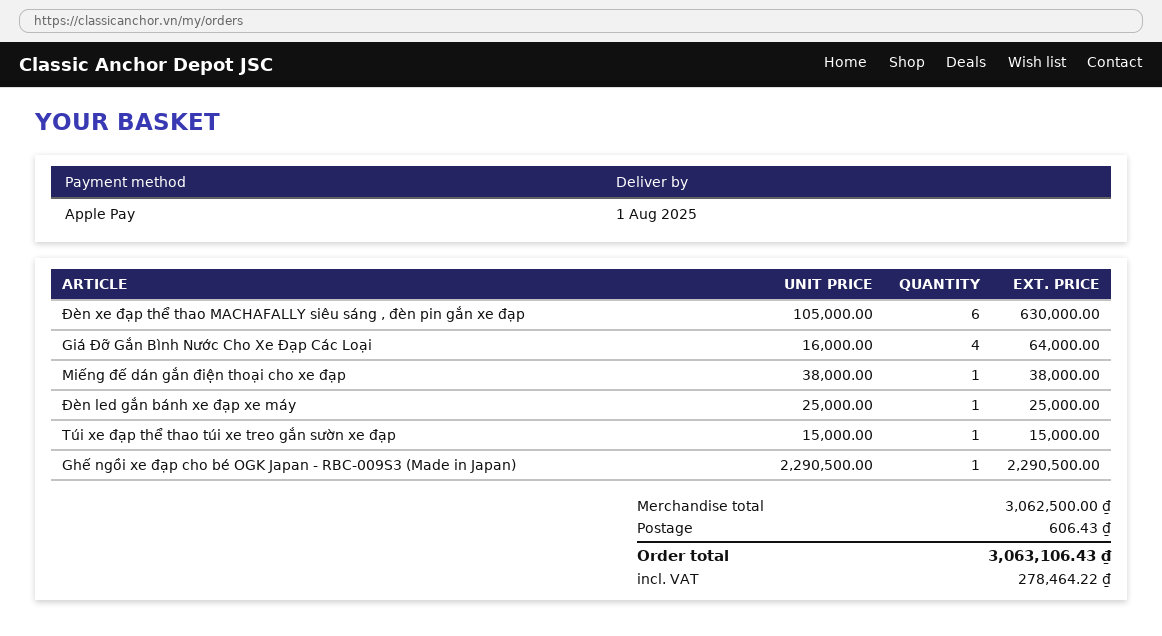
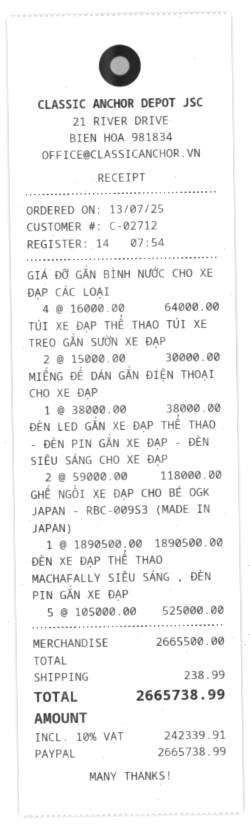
payment method: Apple Pay -> PayPal
Đèn xe đạp thể thao MACHAFALLY siêu sáng , đèn pin gắn xe đạp: 6 x 105000.00 = 630000.00 -> 5 x 105000.00 = 525000.00
Đèn led gắn bánh xe đạp xe máy: 1 x 25000.00 = 25000.00 -> none
Túi xe đạp thể thao túi xe treo gắn sườn xe đạp: 1 x 15000.00 = 15000.00 -> 2 x 15000.00 = 30000.00
Ghế ngồi xe đạp cho bé OGK Japan - RBC-009S3 (Made in Japan): 1 x 2290500.00 = 2290500.00 -> 1 x 1890500.00 = 1890500.00
ĐÈN LED GẮN XE ĐẠP THỂ THAO - ĐÈN PIN GẮN XE ĐẠP - ĐÈN SIÊU SÁNG CHO XE ĐẠP: none -> 2 x 59000.00 = 118000.00
subtotal: 3062500.00 -> 2665500.00
shipping: 606.43 -> 238.99
tax: 278464.22 -> 242339.91
total: 3063106.43 -> 2665738.99

